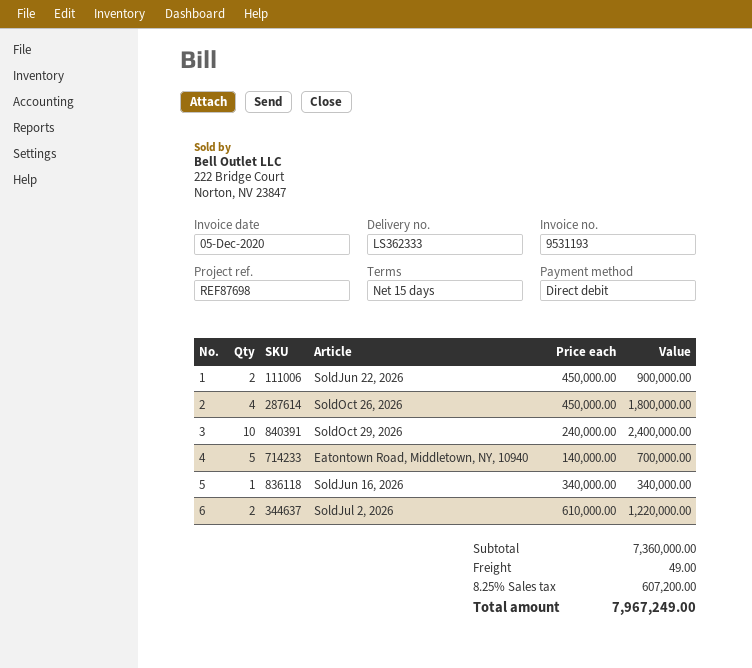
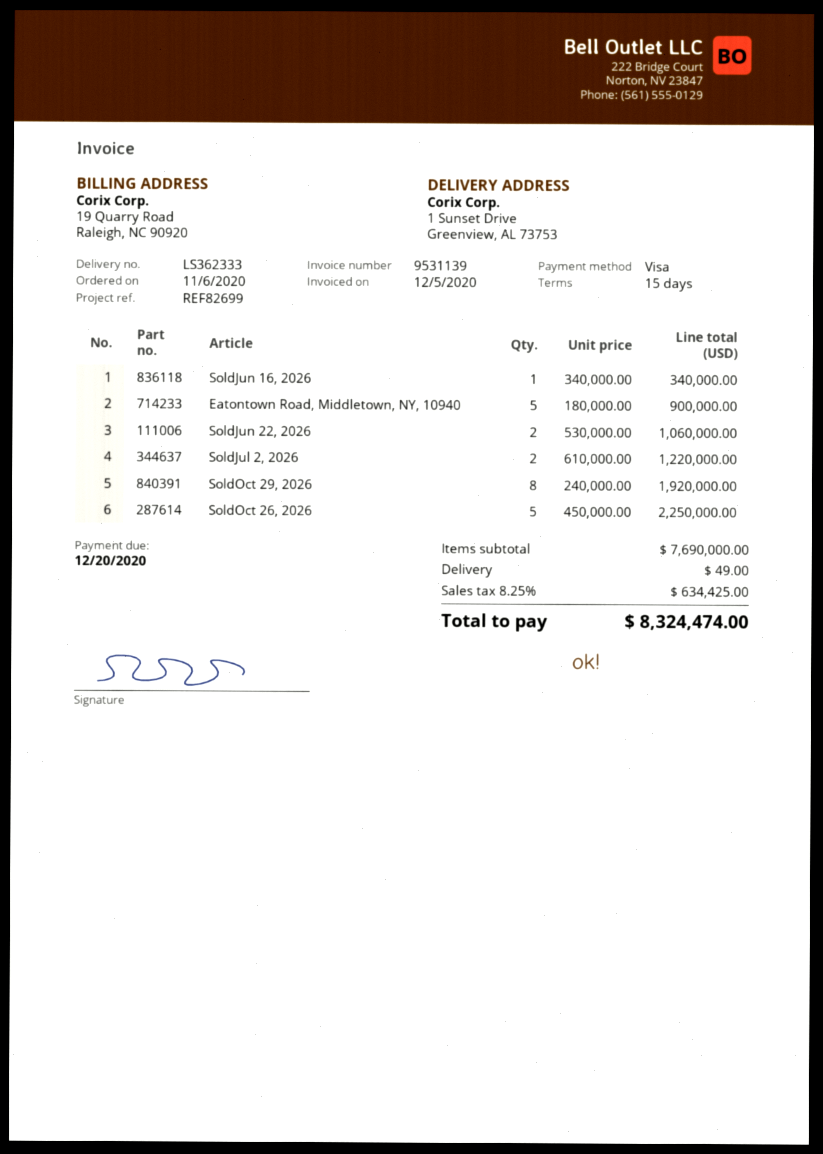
invoice number: 9531193 -> 9531139
reference: REF87698 -> REF82699
payment method: direct debit -> Visa
SoldJun 22, 2026: 2 x 450000.00 = 900000.00 -> 2 x 530000.00 = 1060000.00
SoldOct 26, 2026: 4 x 450000.00 = 1800000.00 -> 5 x 450000.00 = 2250000.00
SoldOct 29, 2026: 10 x 240000.00 = 2400000.00 -> 8 x 240000.00 = 1920000.00
Eatontown Road, Middletown, NY, 10940: 5 x 140000.00 = 700000.00 -> 5 x 180000.00 = 900000.00
subtotal: 7360000.00 -> 7690000.00
tax: 8.25% = 607200.00 -> 8.25% = 634425.00
total: 7967249.00 -> 8324474.00

